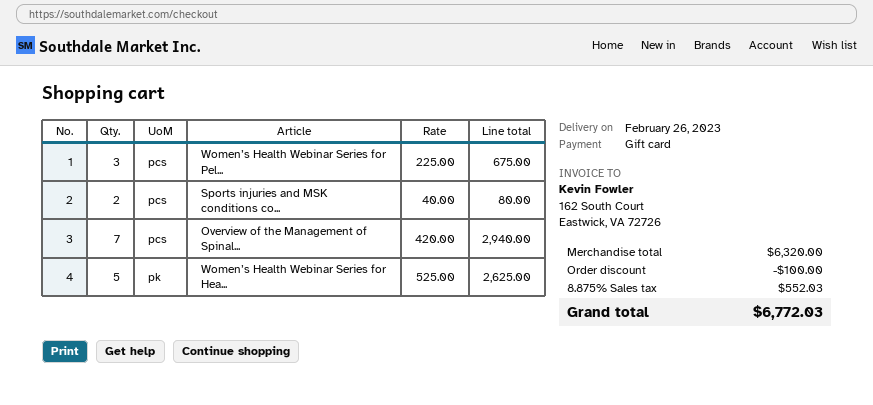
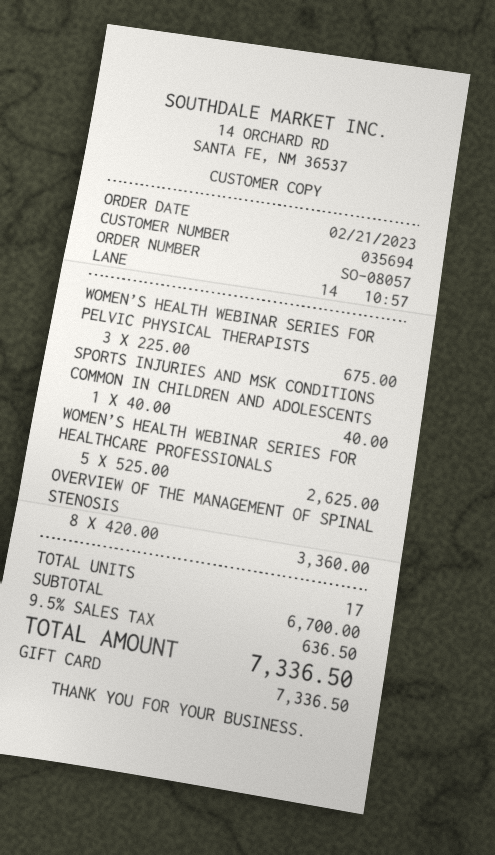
Sports injuries and MSK conditions co...: 2 x 40.00 = 80.00 -> 1 x 40.00 = 40.00
Overview of the Management of Spinal...: 7 x 420.00 = 2940.00 -> 8 x 420.00 = 3360.00
subtotal: 6320.00 -> 6700.00
discount: 100.00 -> none
tax: 8.875% = 552.03 -> 9.5% = 636.50
total: 6772.03 -> 7336.50

